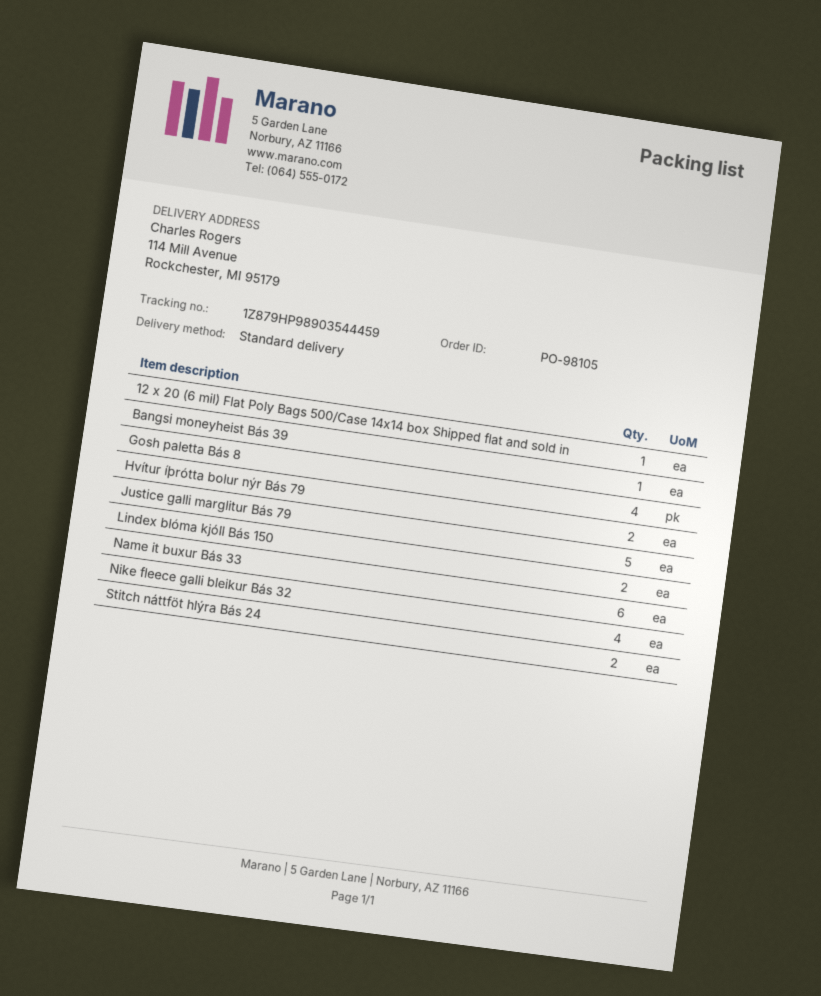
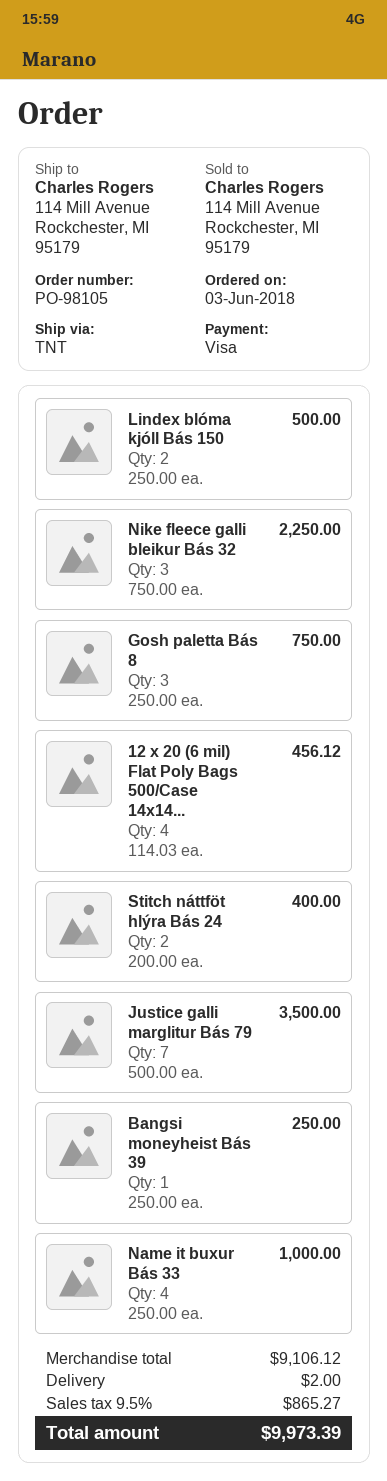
shipping method: standard -> TNT
12 x 20 (6 mil) Flat Poly Bags 500/Case 14x14 box Shipped flat and sold in: 1 -> 4
Gosh paletta Bás 8: 4 -> 3
Hvítur íþrótta bolur nýr Bás 79: 2 -> none
Justice galli marglitur Bás 79: 5 -> 7
Name it buxur Bás 33: 6 -> 4
Nike fleece galli bleikur Bás 32: 4 -> 3

